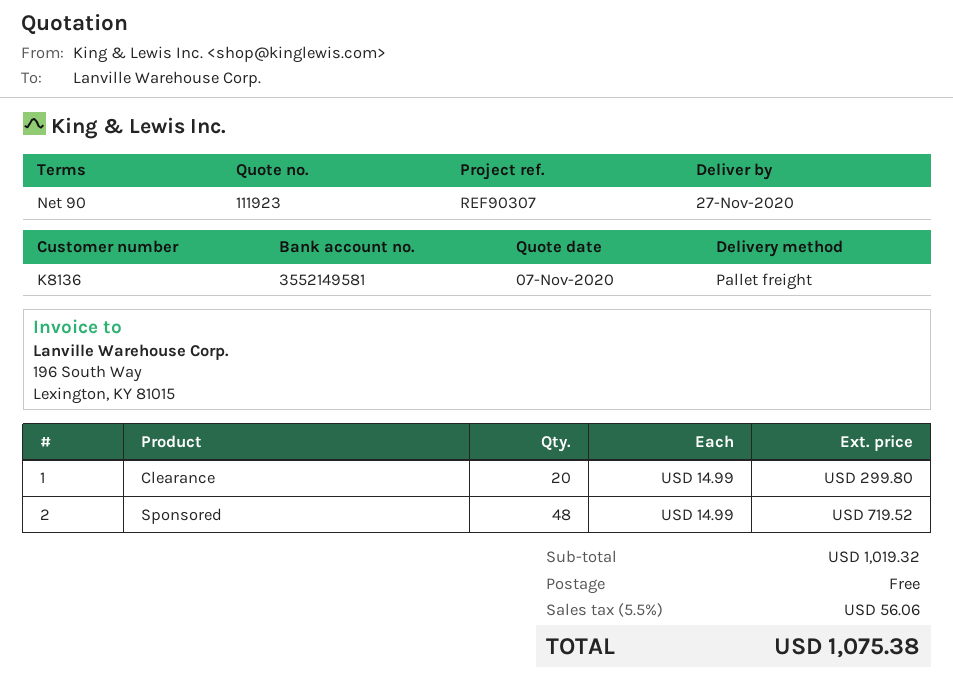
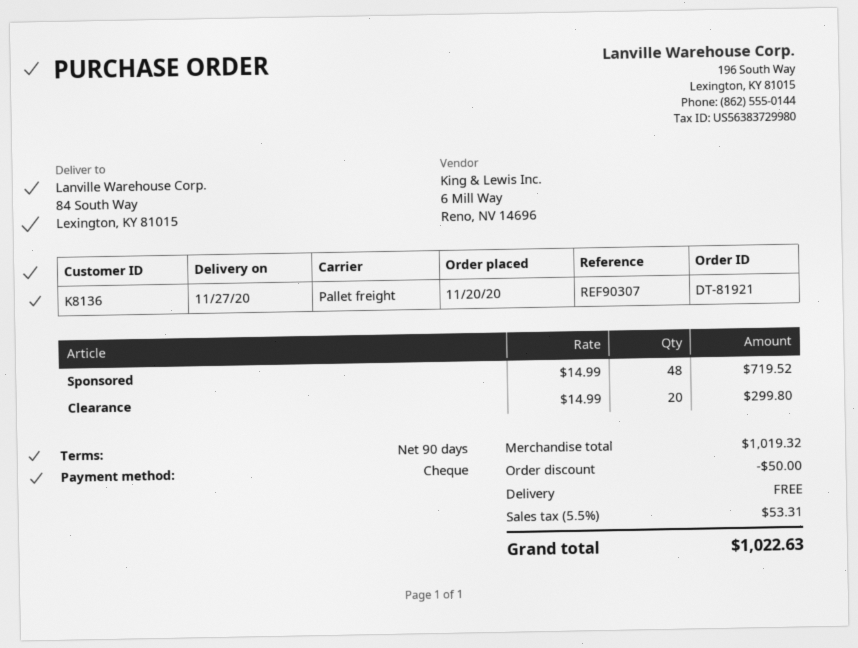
discount: none -> 50.00
tax: 5.5% = 56.06 -> 5.5% = 53.31
total: 1075.38 -> 1022.63

